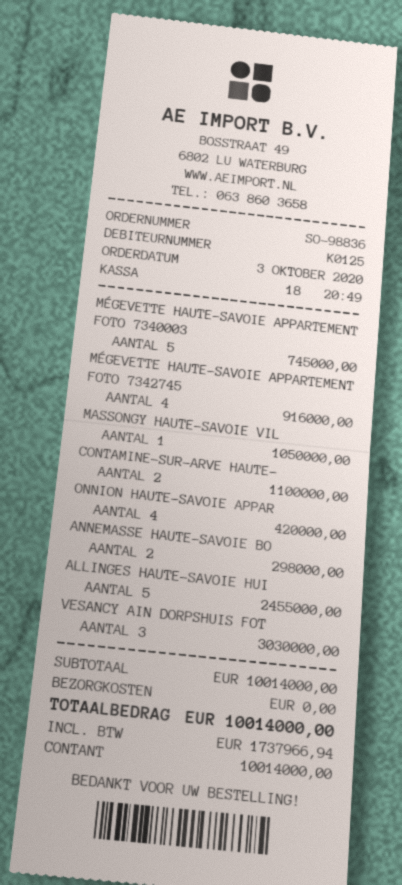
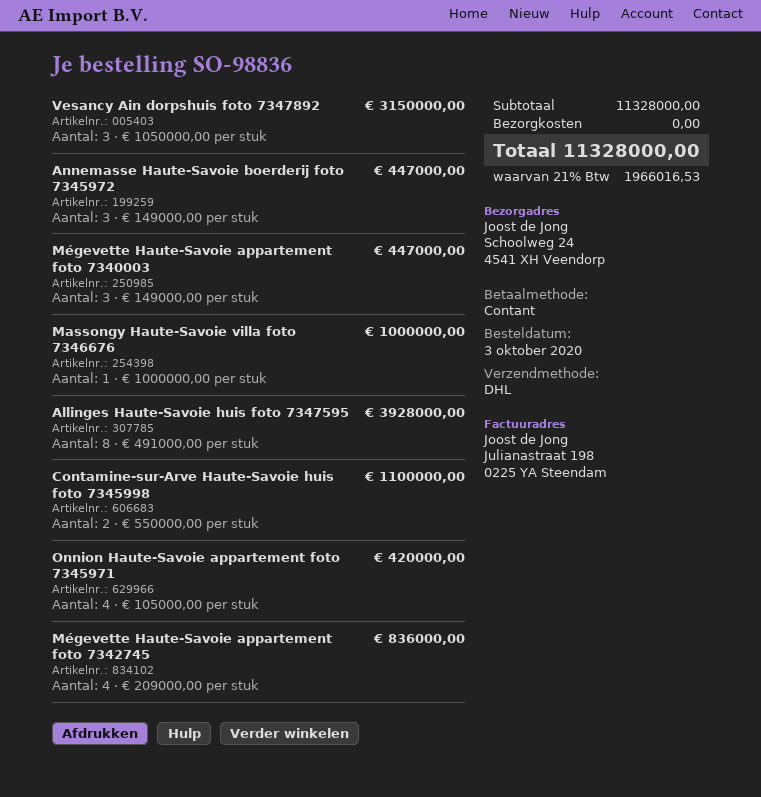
MÉGEVETTE HAUTE-SAVOIE APPARTEMENT FOTO 7340003: 5 for 745000.00 -> 3 for 447000.00
MÉGEVETTE HAUTE-SAVOIE APPARTEMENT FOTO 7342745: 4 for 916000.00 -> 4 for 836000.00
MASSONGY HAUTE-SAVOIE VIL: 1 for 1050000.00 -> 1 for 1000000.00
ANNEMASSE HAUTE-SAVOIE BO: 2 for 298000.00 -> 3 for 447000.00
ALLINGES HAUTE-SAVOIE HUI: 5 for 2455000.00 -> 8 for 3928000.00
VESANCY AIN DORPSHUIS FOT: 3 for 3030000.00 -> 3 for 3150000.00
subtotal: 10014000.00 -> 11328000.00
tax: 1737966.94 -> 1966016.53
total: 10014000.00 -> 11328000.00

